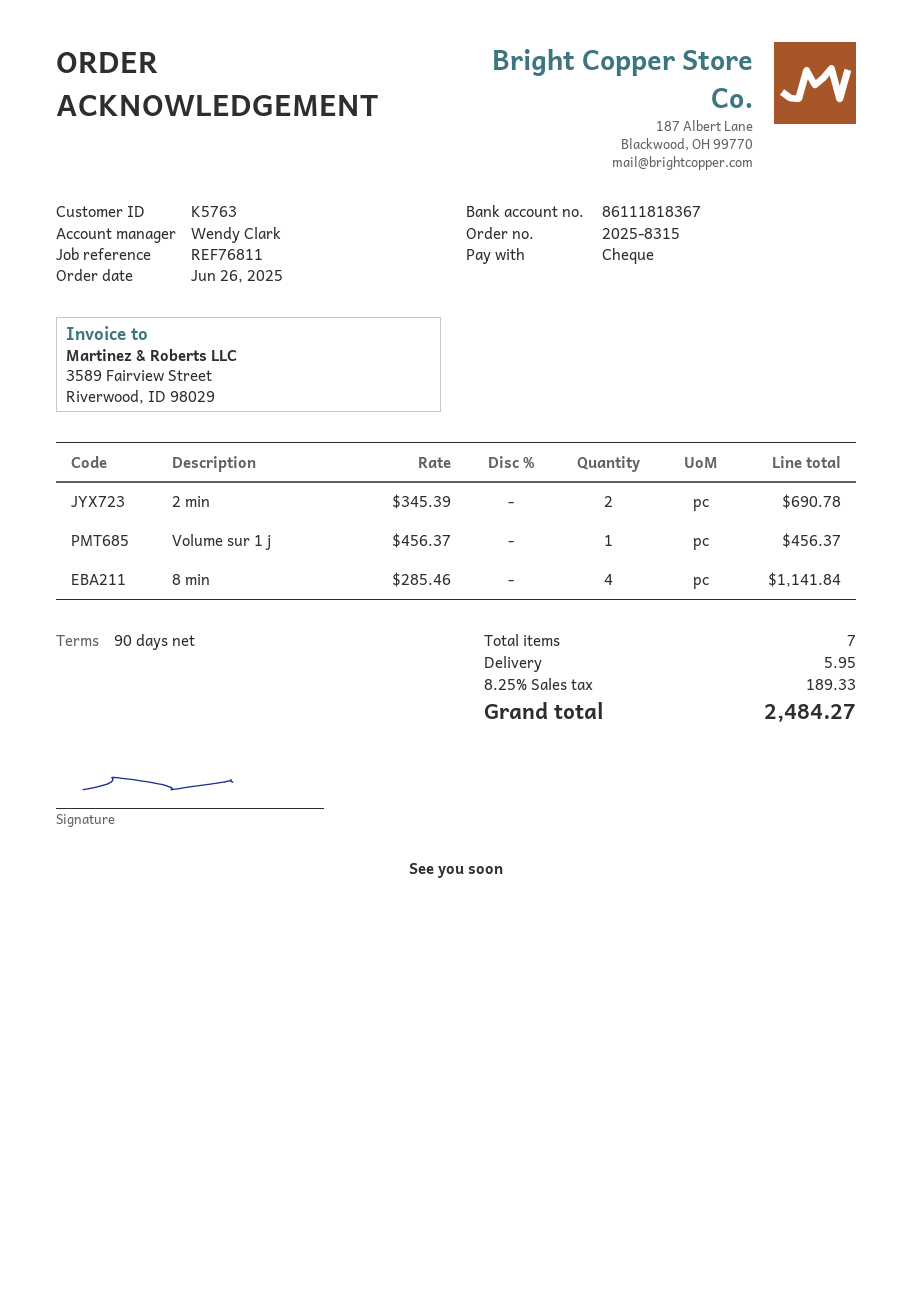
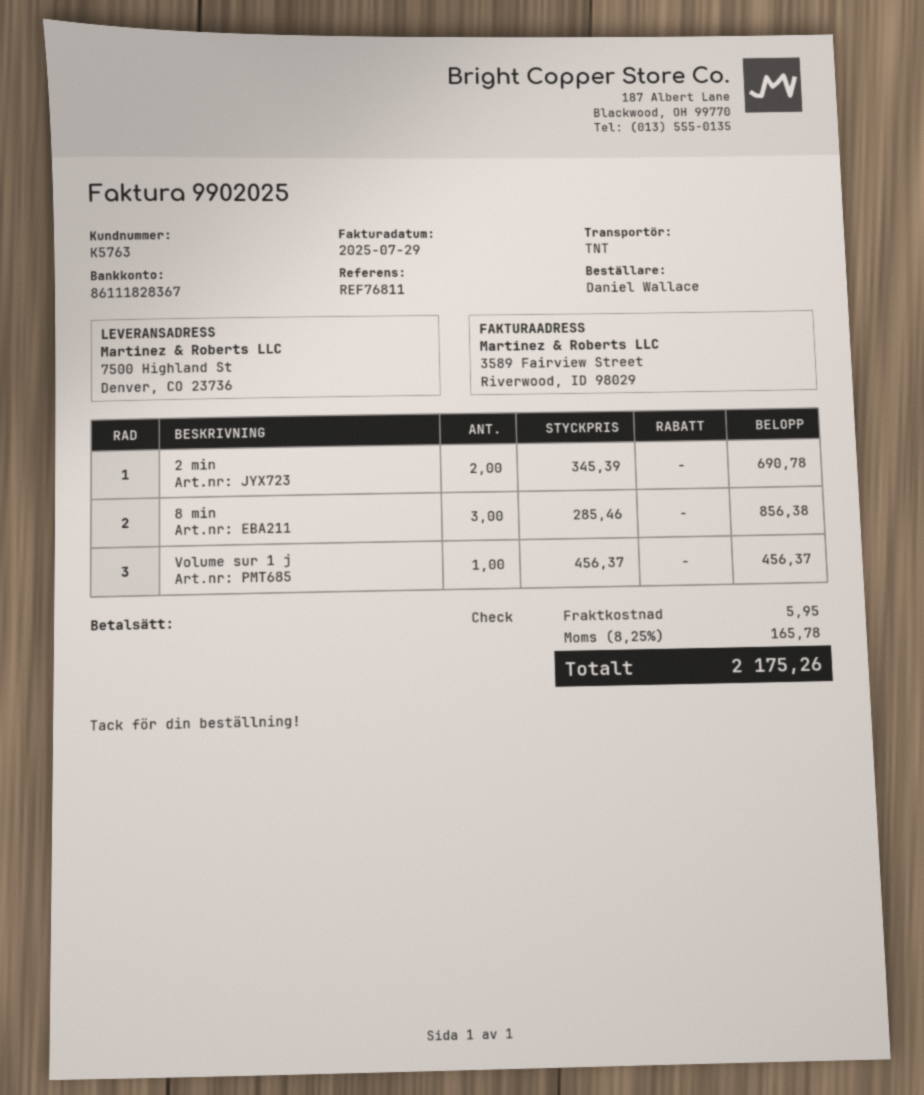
bank account: 86111818367 -> 86111828367
8 min: 4 x 285.46 = 1141.84 -> 3 x 285.46 = 856.38
tax: 8.25% = 189.33 -> 8.25% = 165.78
total: 2484.27 -> 2175.26

